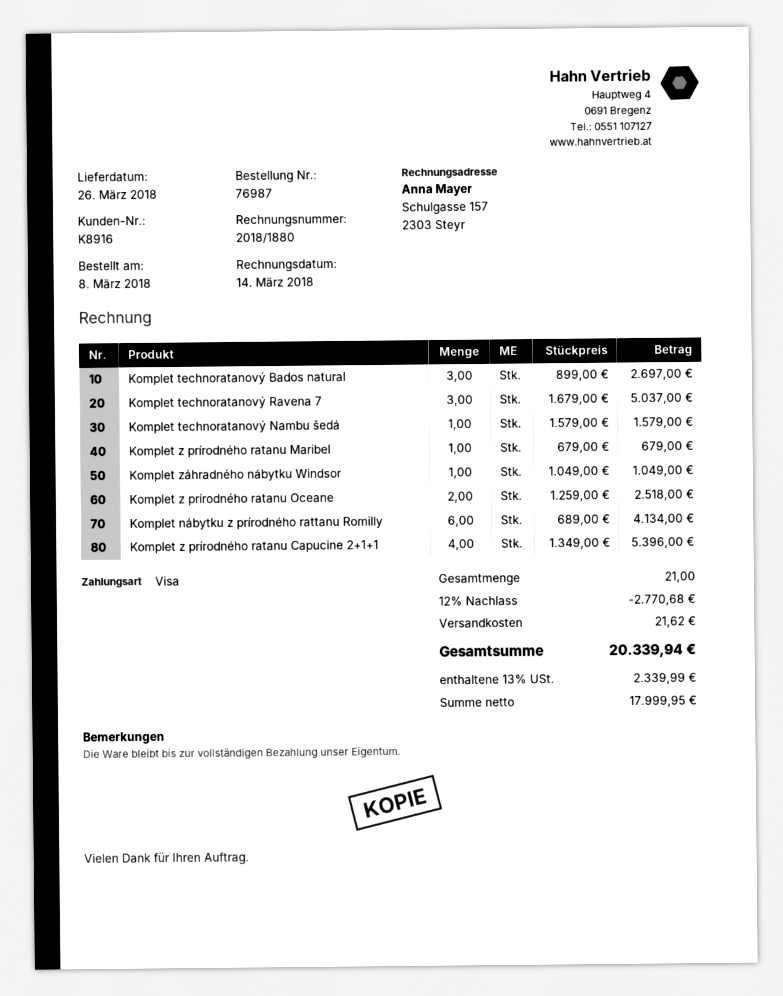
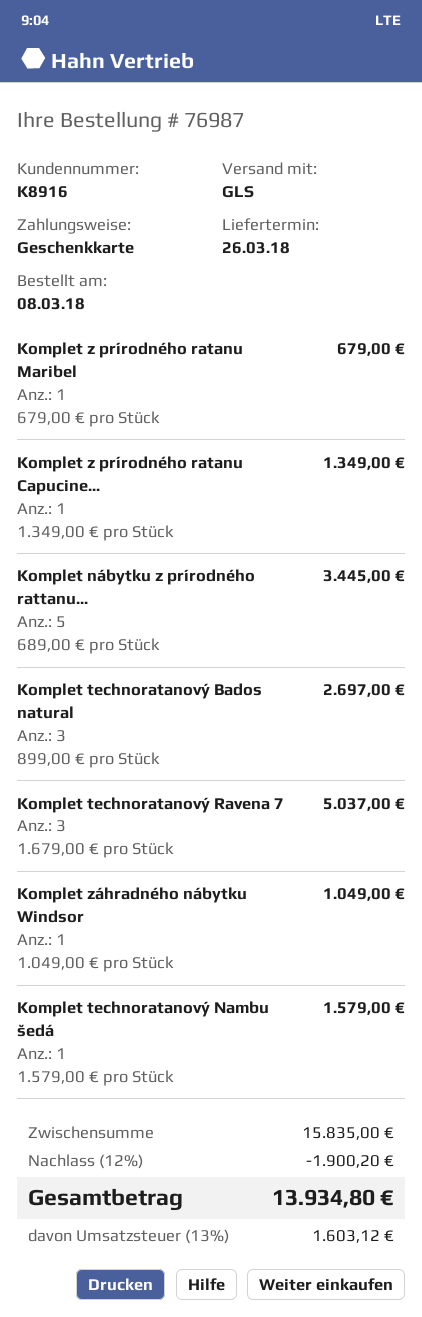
payment method: Visa -> gift card
Komplet z prírodného ratanu Oceane: 2 x 1259.00 = 2518.00 -> none
Komplet nábytku z prírodného rattanu Romilly: 6 x 689.00 = 4134.00 -> 5 x 689.00 = 3445.00
Komplet z prírodného ratanu Capucine 2+1+1: 4 x 1349.00 = 5396.00 -> 1 x 1349.00 = 1349.00
discount: 12% = 2770.68 -> 12% = 1900.20
shipping: 21.62 -> none
tax: 13% = 2339.99 -> 13% = 1603.12
total: 20339.94 -> 13934.80

